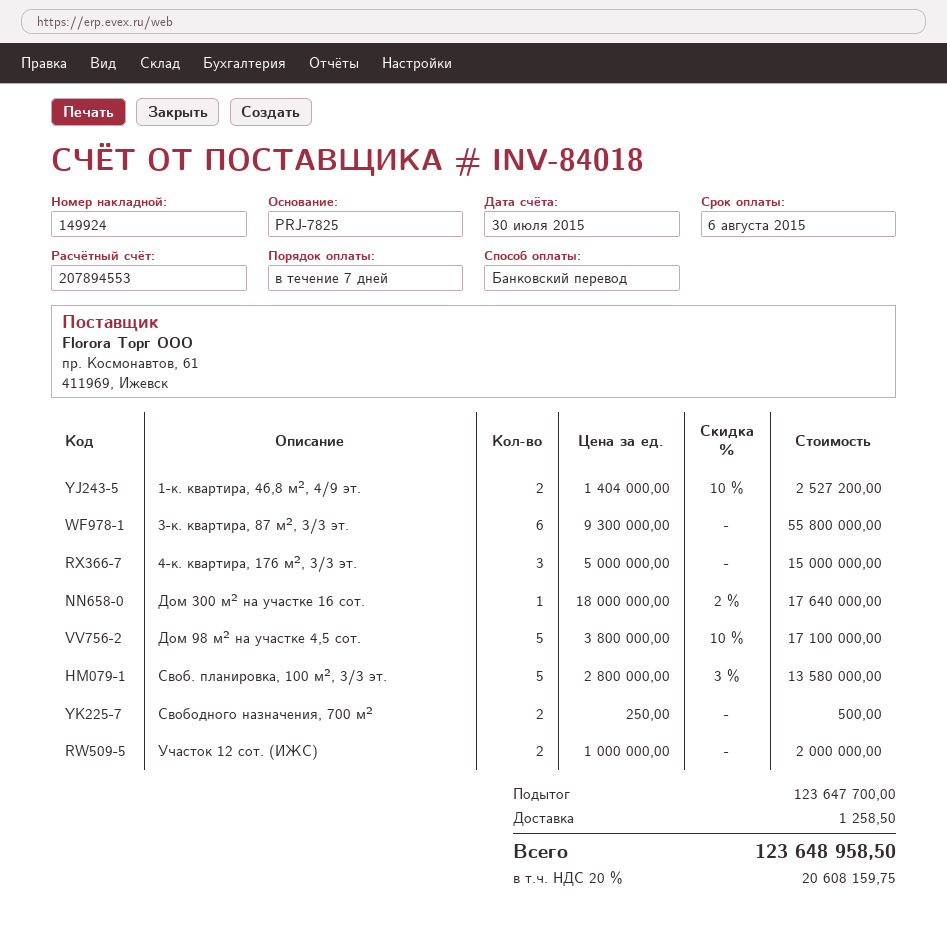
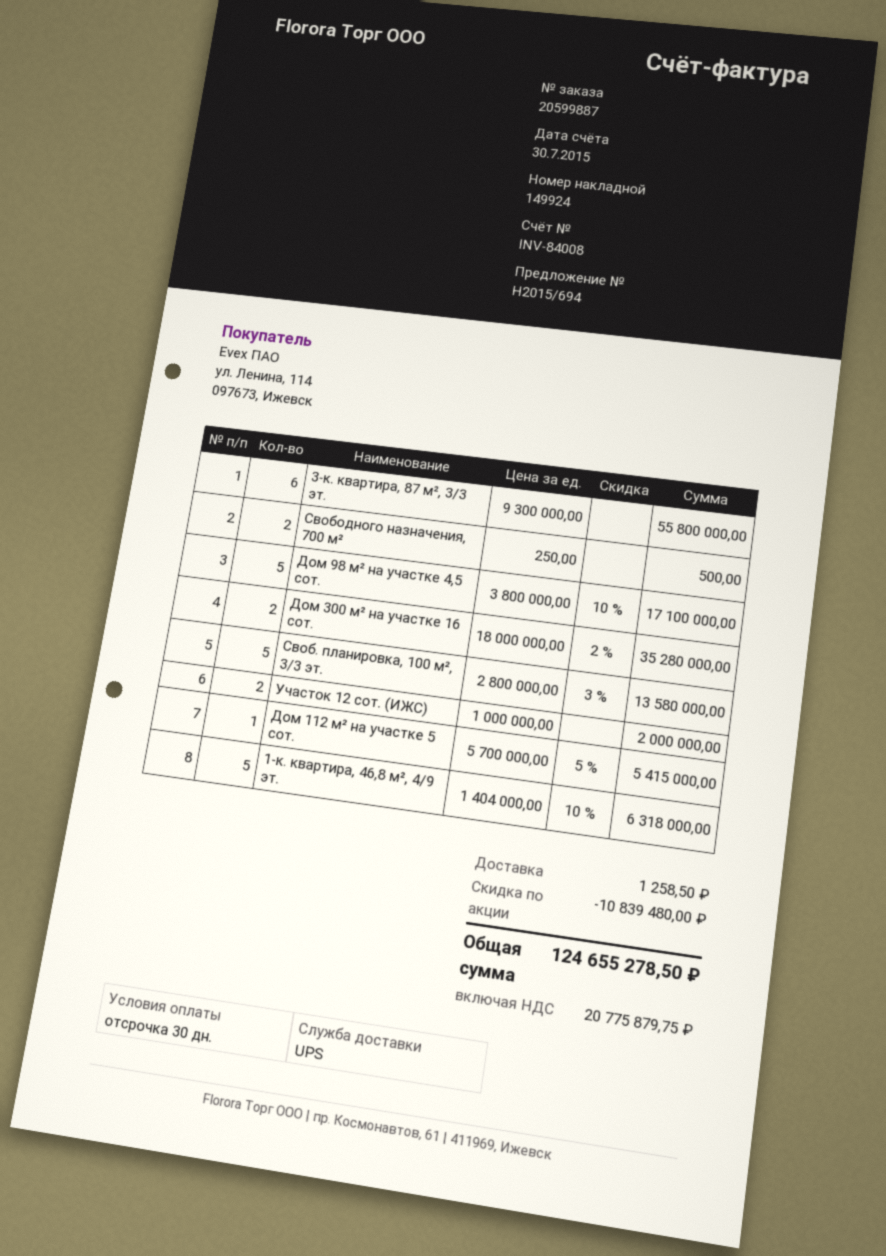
invoice number: INV-84018 -> INV-84008
payment terms: 7 days -> 30 days
1-к. квартира, 46,8 м², 4/9 эт.: 2 x 1404000.00 - 10% = 2527200.00 -> 5 x 1404000.00 - 10% = 6318000.00
4-к. квартира, 176 м², 3/3 эт.: 3 x 5000000.00 = 15000000.00 -> none
Дом 300 м² на участке 16 сот.: 1 x 18000000.00 - 2% = 17640000.00 -> 2 x 18000000.00 - 2% = 35280000.00
Дом 112 м² на участке 5 сот.: none -> 1 x 5700000.00 - 5% = 5415000.00
discount: none -> 10839480.00
tax: 20608159.75 -> 20775879.75
total: 123648958.50 -> 124655278.50

